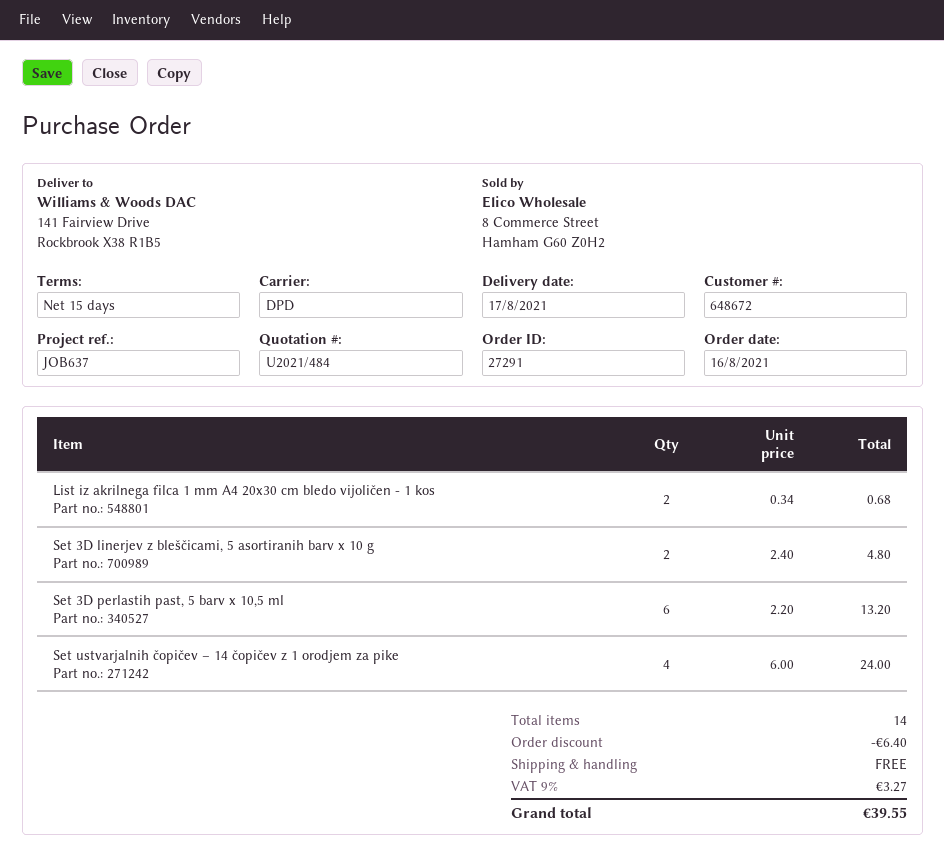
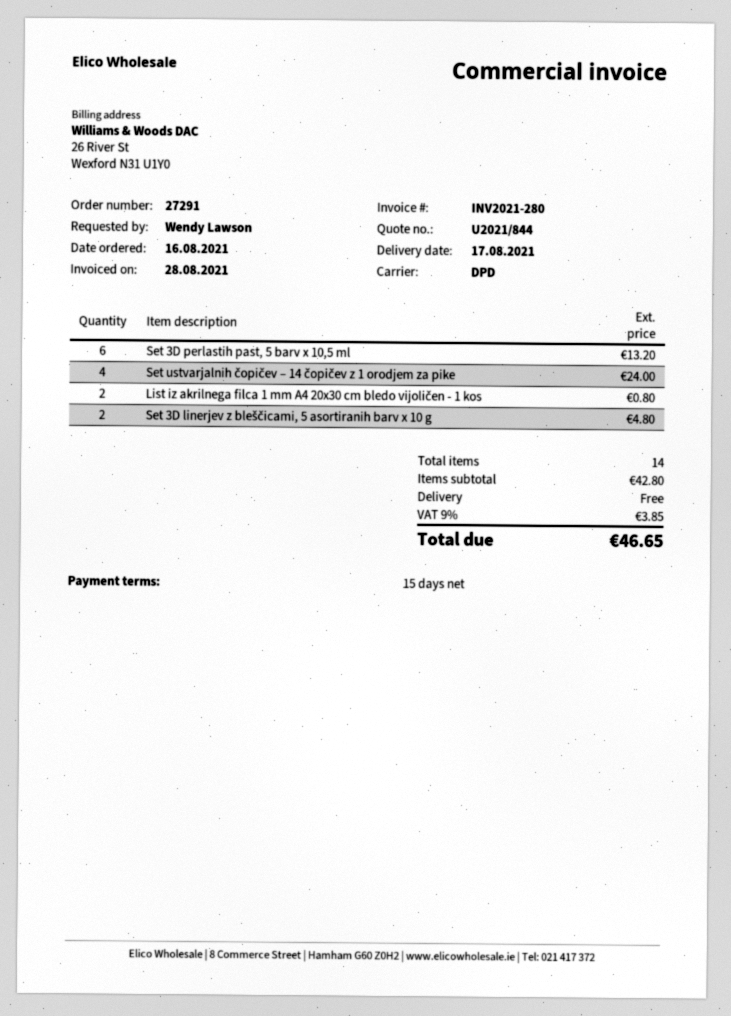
quote number: U2021/484 -> U2021/844
List iz akrilnega filca 1 mm A4 20x30 cm bledo vijoličen - 1 kos: 2 for 0.68 -> 2 for 0.80
discount: 6.40 -> none
tax: 9% = 3.27 -> 9% = 3.85
total: 39.55 -> 46.65

